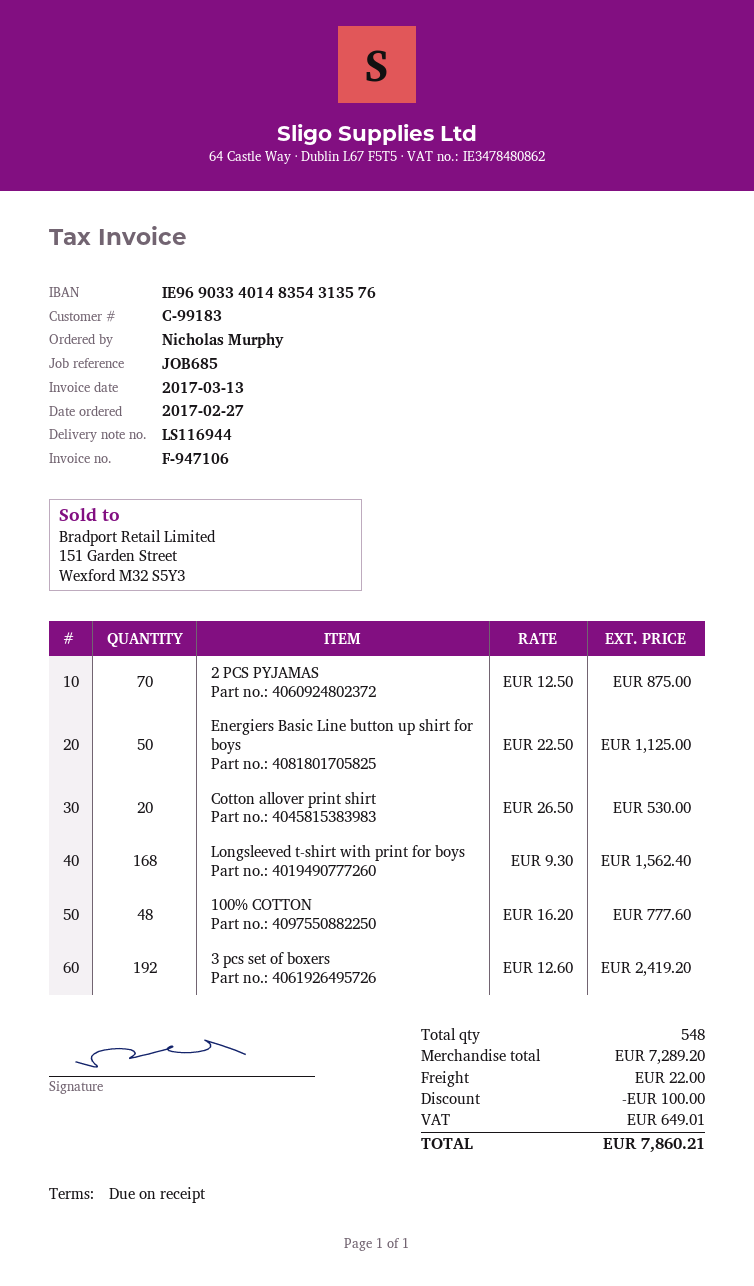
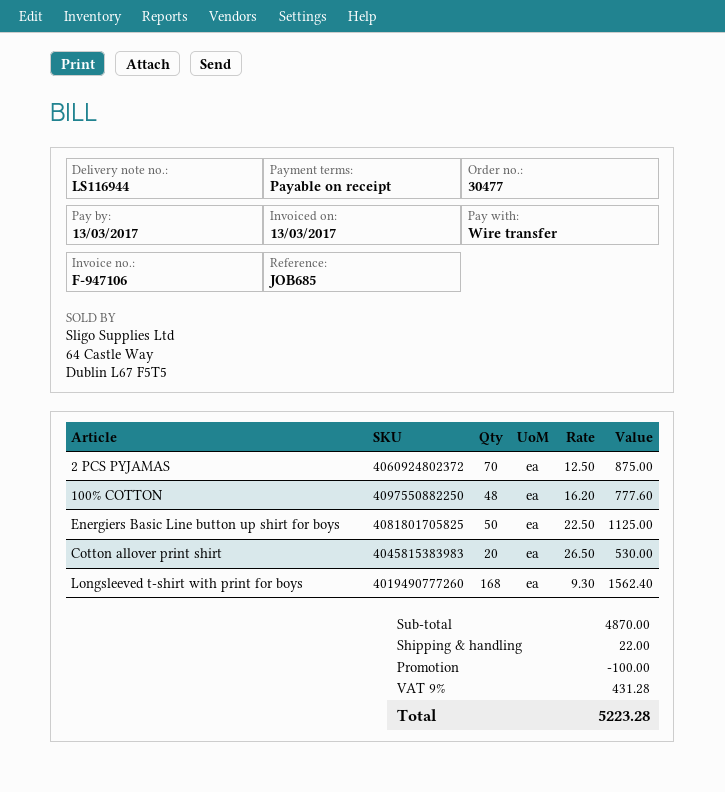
3 pcs set of boxers: 192 x 12.60 = 2419.20 -> none
subtotal: 7289.20 -> 4870.00
tax: 649.01 -> 431.28
total: 7860.21 -> 5223.28

